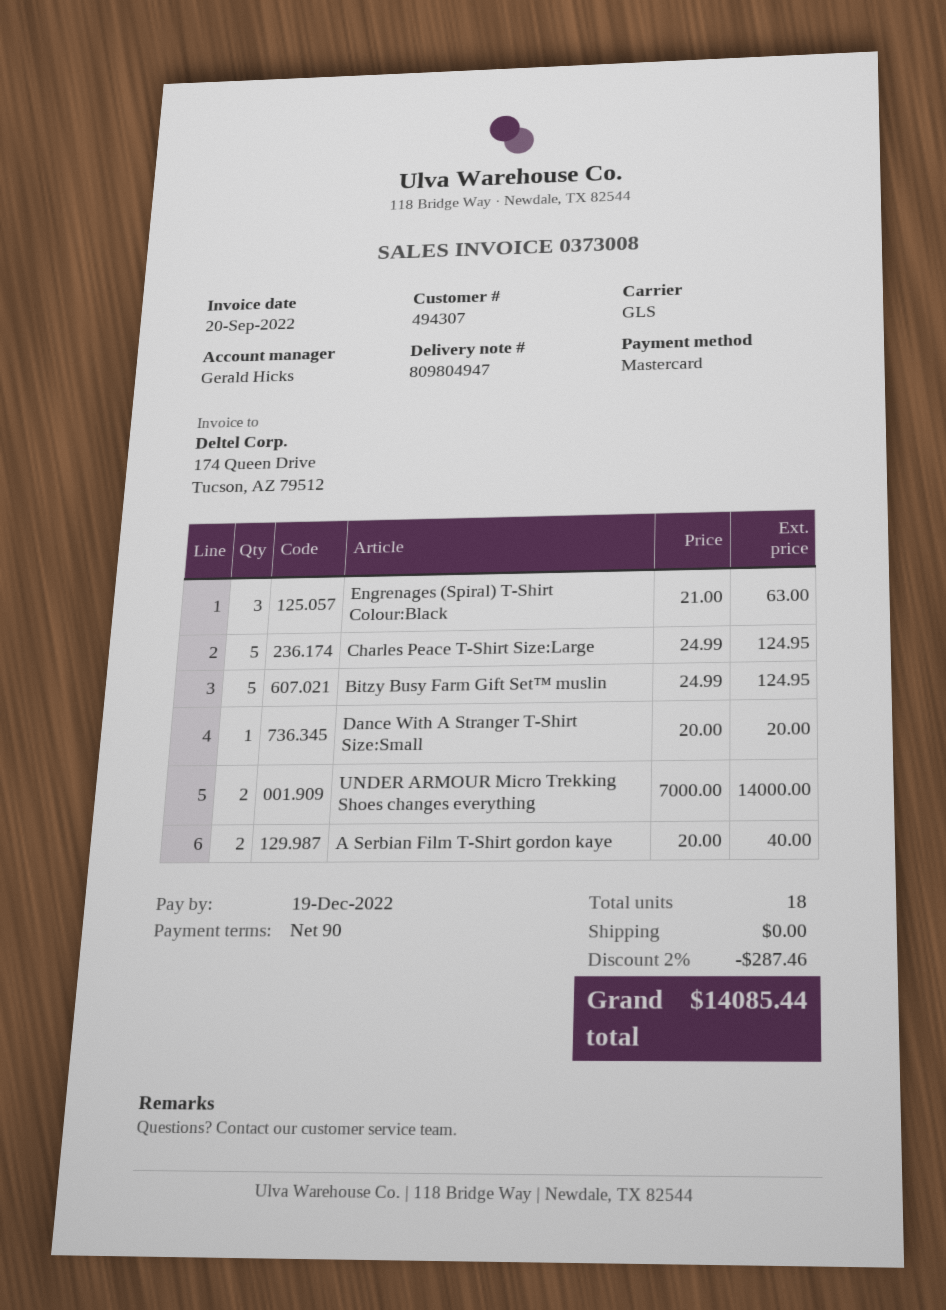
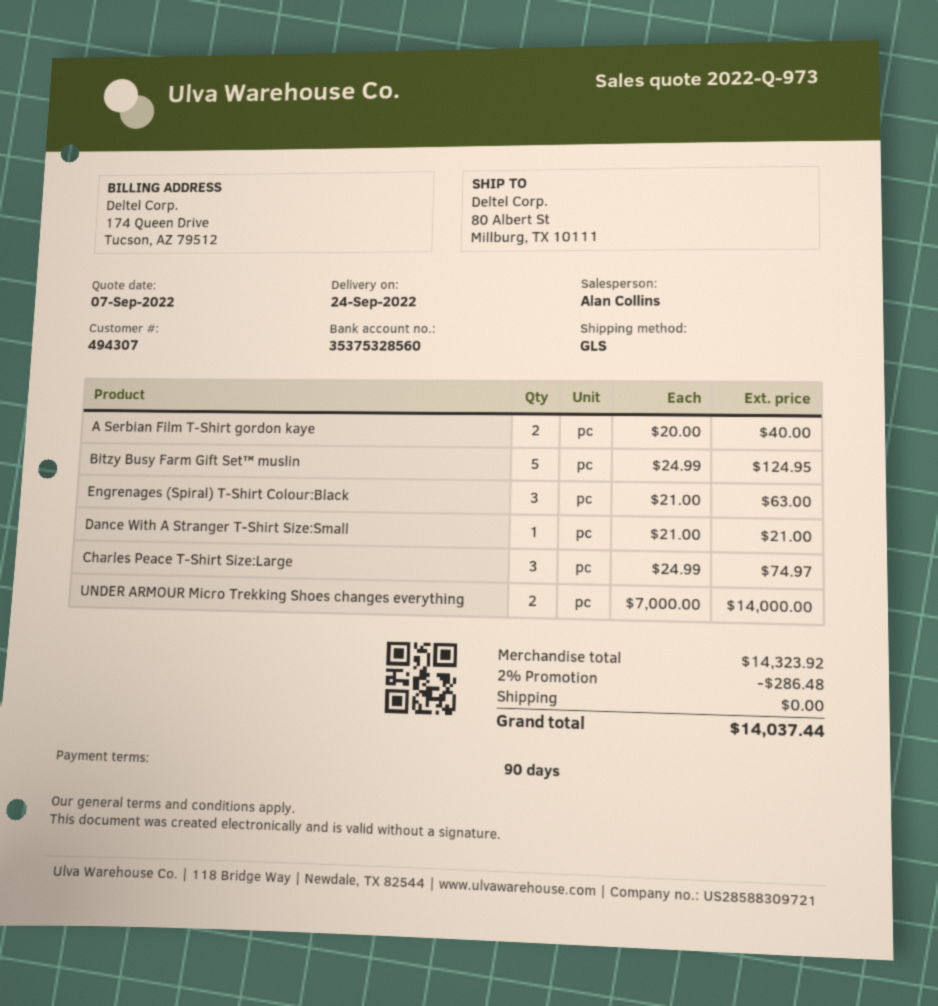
sales rep: Gerald Hicks -> Alan Collins
Charles Peace T-Shirt Size:Large: 5 x 24.99 = 124.95 -> 3 x 24.99 = 74.97
Dance With A Stranger T-Shirt Size:Small: 1 x 20.00 = 20.00 -> 1 x 21.00 = 21.00
discount: 2% = 287.46 -> 2% = 286.48
total: 14085.44 -> 14037.44

